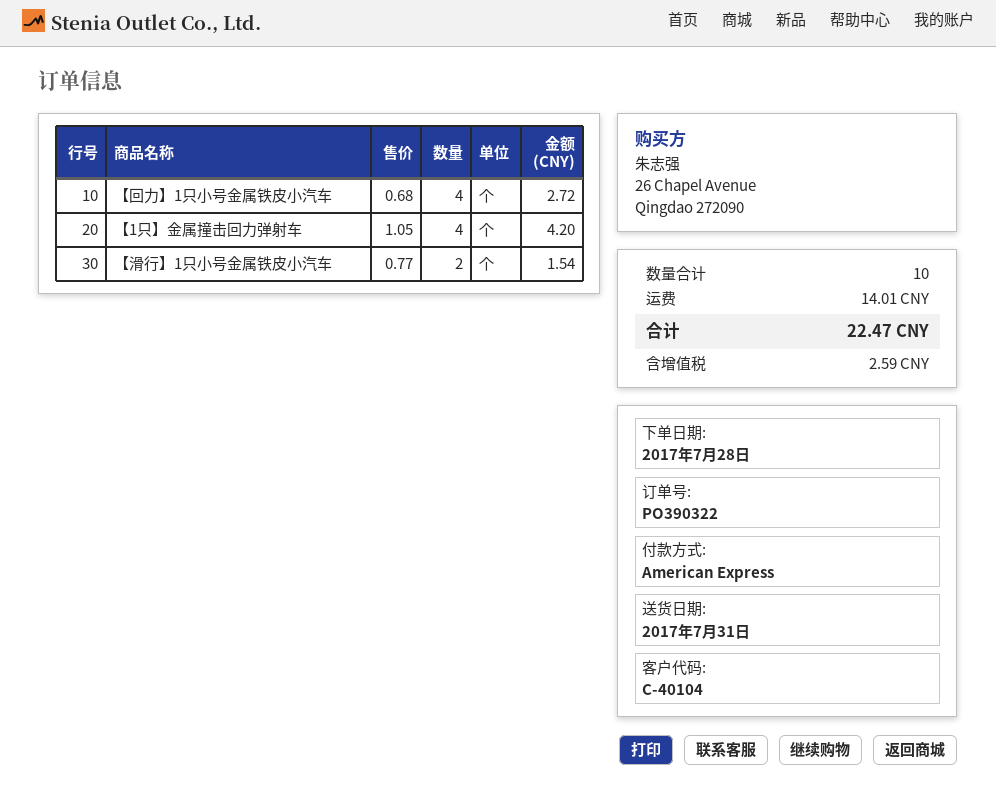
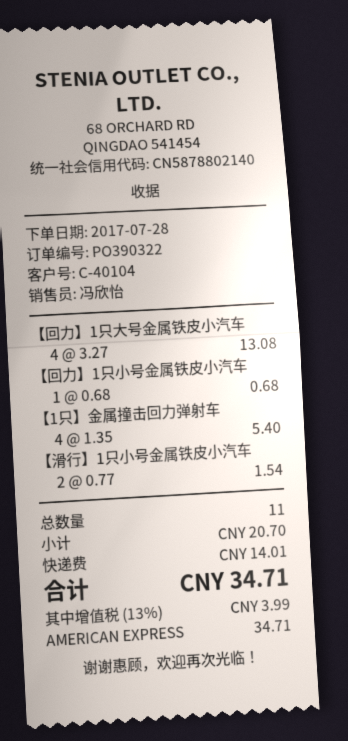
【回力】1只小号金属铁皮小汽车: 4 x 0.68 = 2.72 -> 1 x 0.68 = 0.68
【1只】金属撞击回力弹射车: 4 x 1.05 = 4.20 -> 4 x 1.35 = 5.40
【回力】1只大号金属铁皮小汽车: none -> 4 x 3.27 = 13.08
total quantity: 10 -> 11
tax: 2.59 -> 3.99
total: 22.47 -> 34.71

